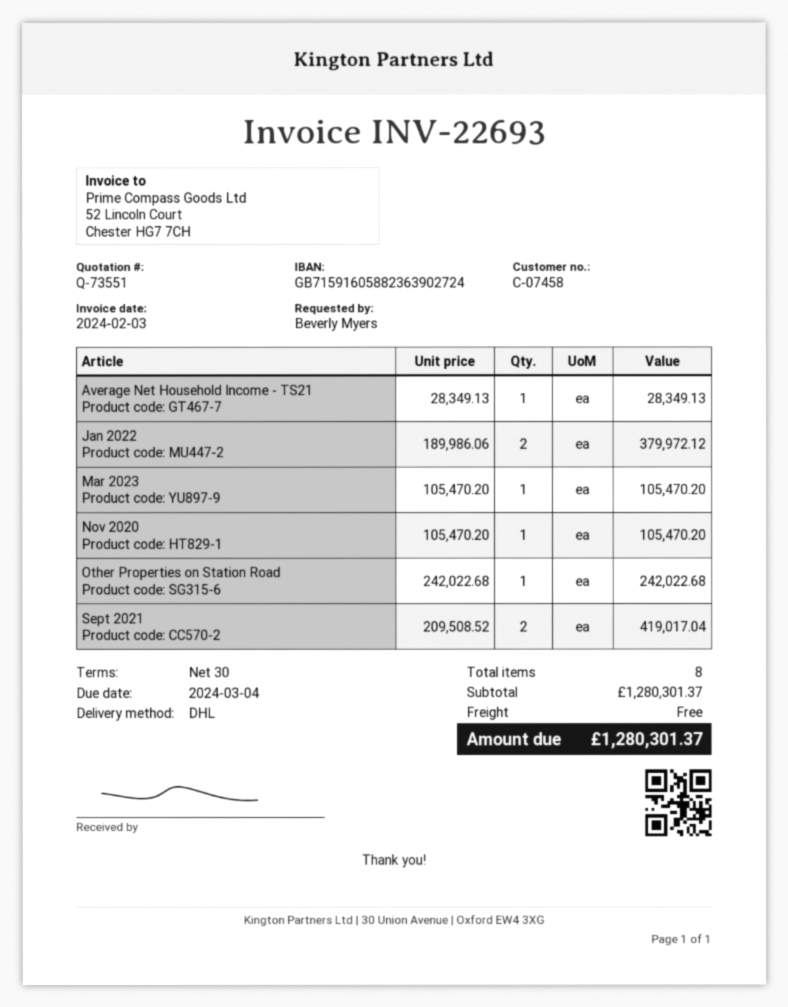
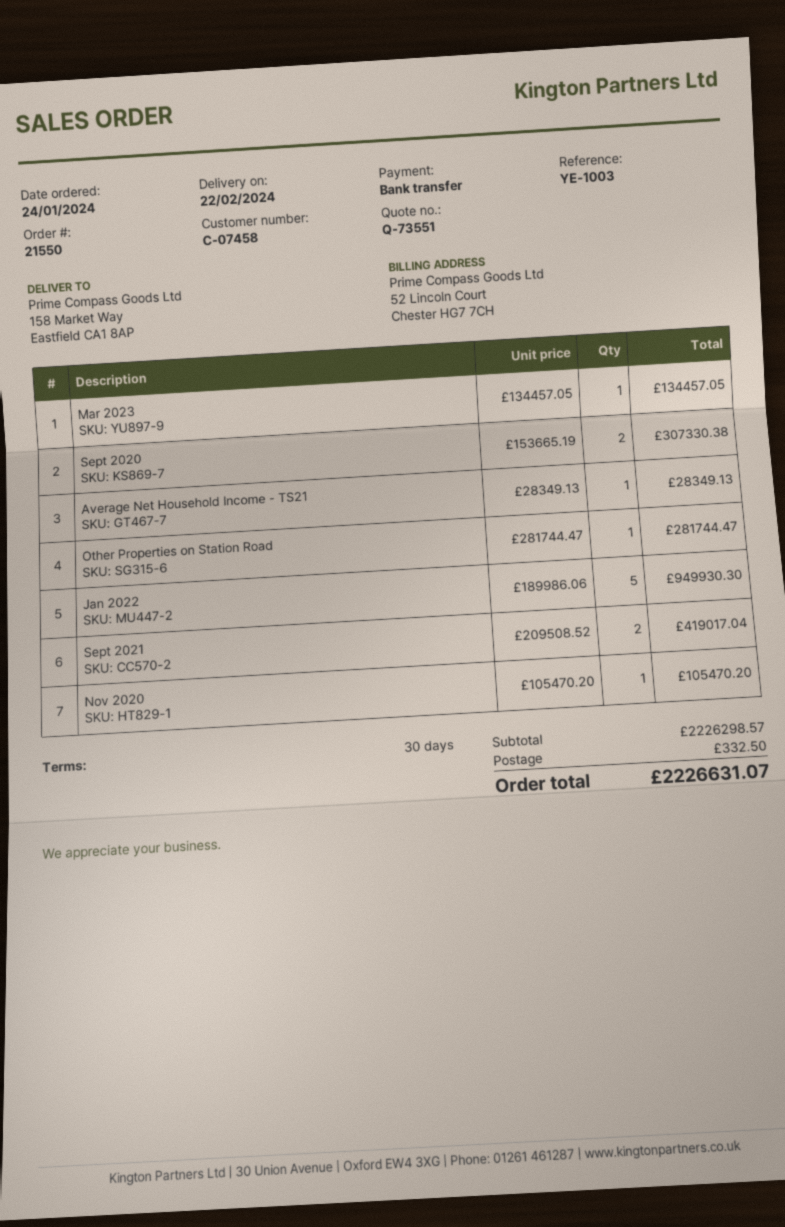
Jan 2022: 2 x 189986.06 = 379972.12 -> 5 x 189986.06 = 949930.30
Mar 2023: 1 x 105470.20 = 105470.20 -> 1 x 134457.05 = 134457.05
Other Properties on Station Road: 1 x 242022.68 = 242022.68 -> 1 x 281744.47 = 281744.47
Sept 2020: none -> 2 x 153665.19 = 307330.38
subtotal: 1280301.37 -> 2226298.57
shipping: 0.00 -> 332.50
total: 1280301.37 -> 2226631.07

